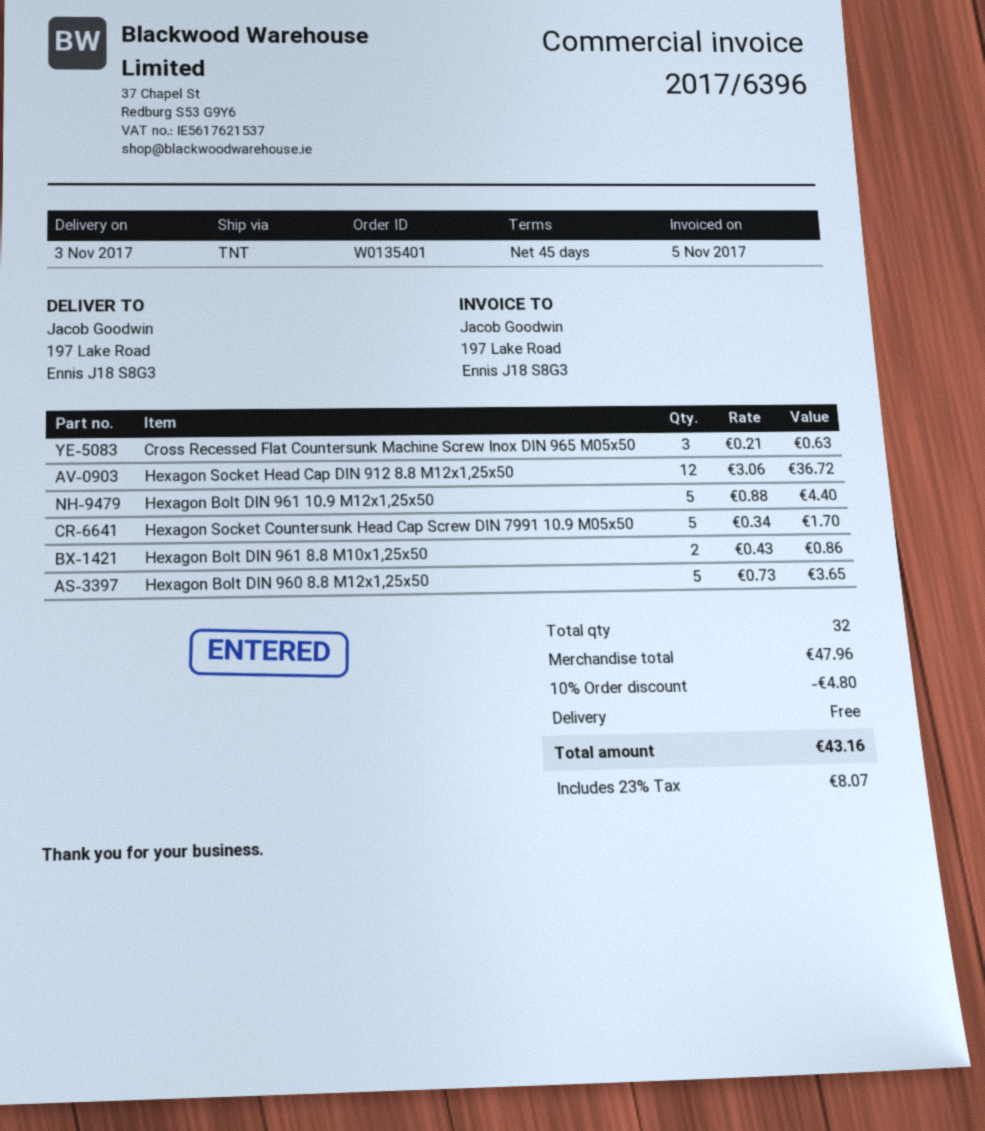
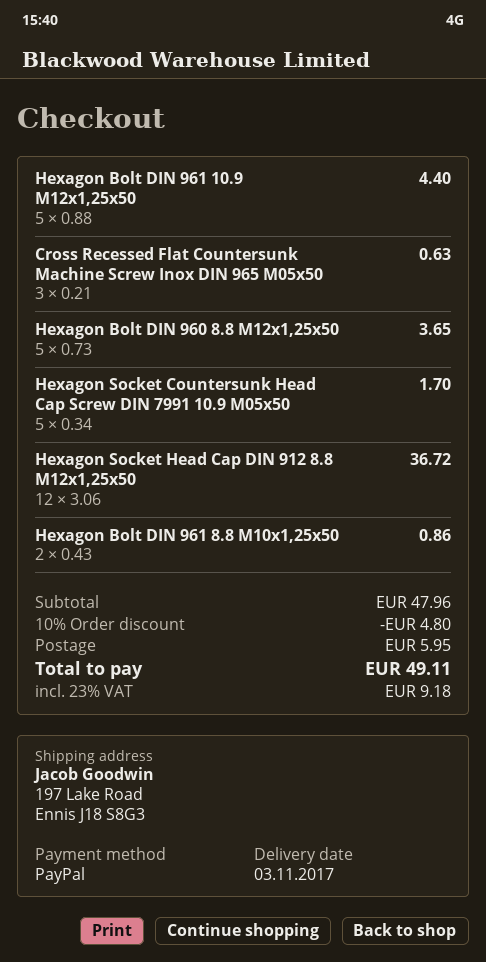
shipping: 0.00 -> 5.95
tax: 23% = 8.07 -> 23% = 9.18
total: 43.16 -> 49.11

